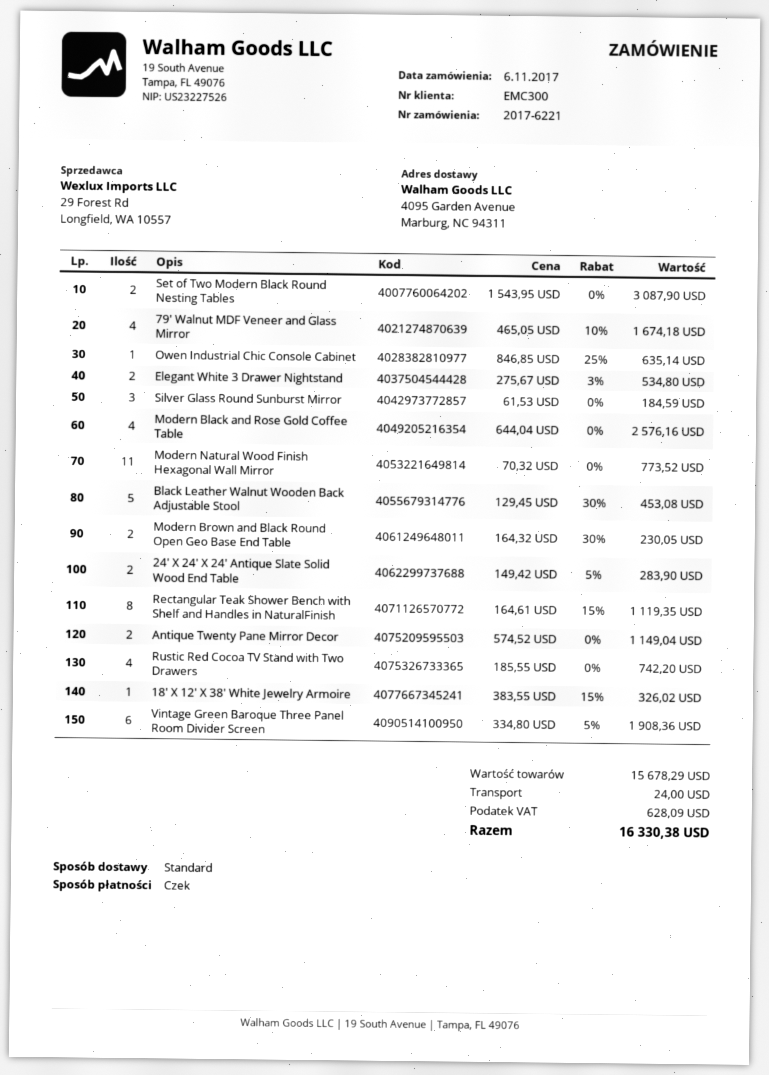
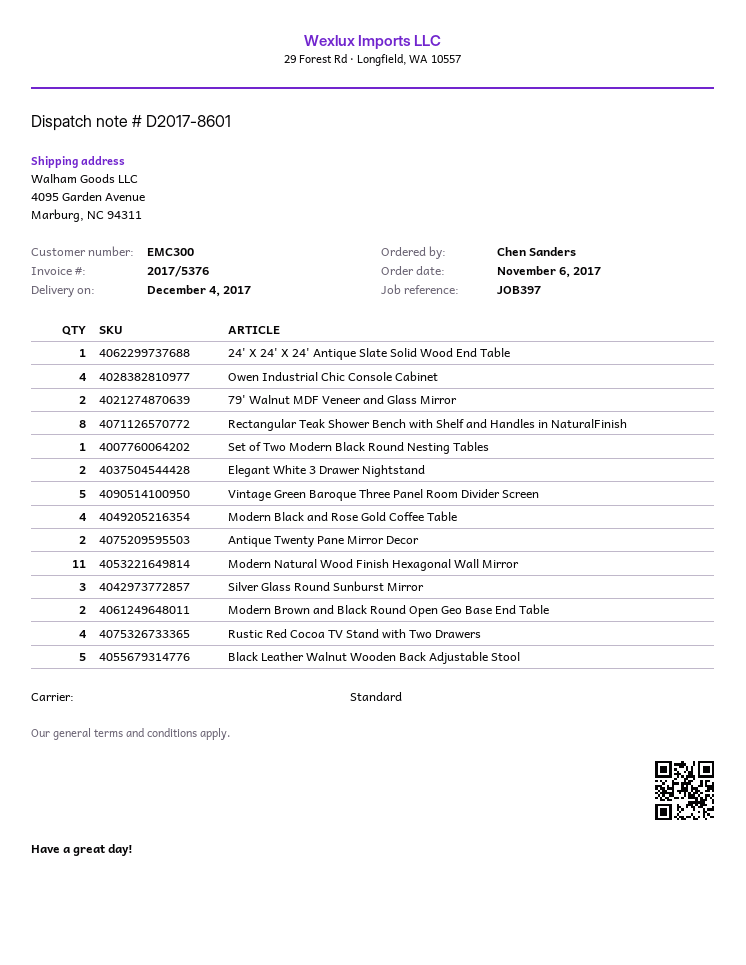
Set of Two Modern Black Round Nesting Tables: 2 -> 1
79' Walnut MDF Veneer and Glass Mirror: 4 -> 2
Owen Industrial Chic Console Cabinet: 1 -> 4
24' X 24' X 24' Antique Slate Solid Wood End Table: 2 -> 1
18' X 12' X 38' White Jewelry Armoire: 1 -> none
Vintage Green Baroque Three Panel Room Divider Screen: 6 -> 5

